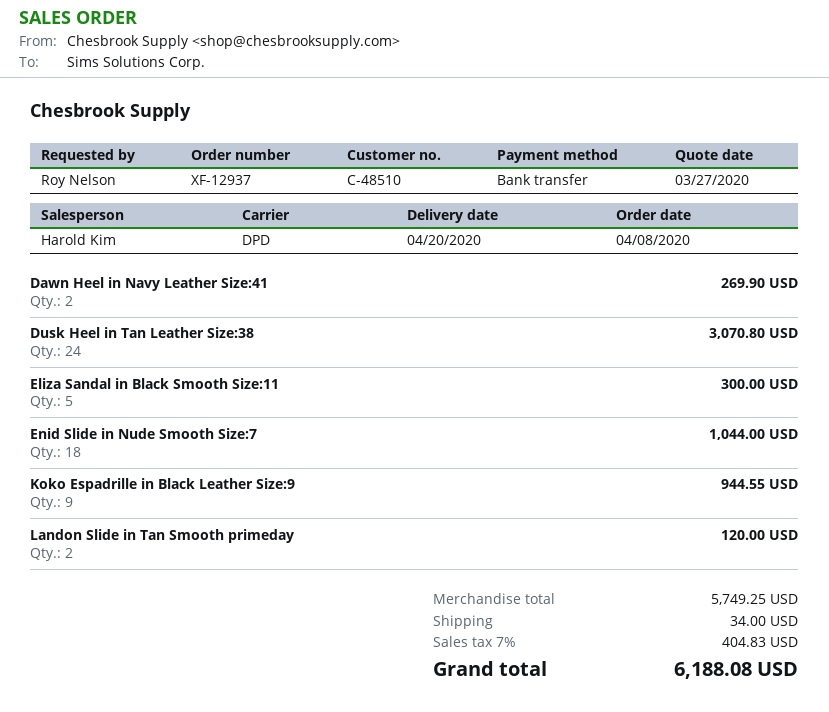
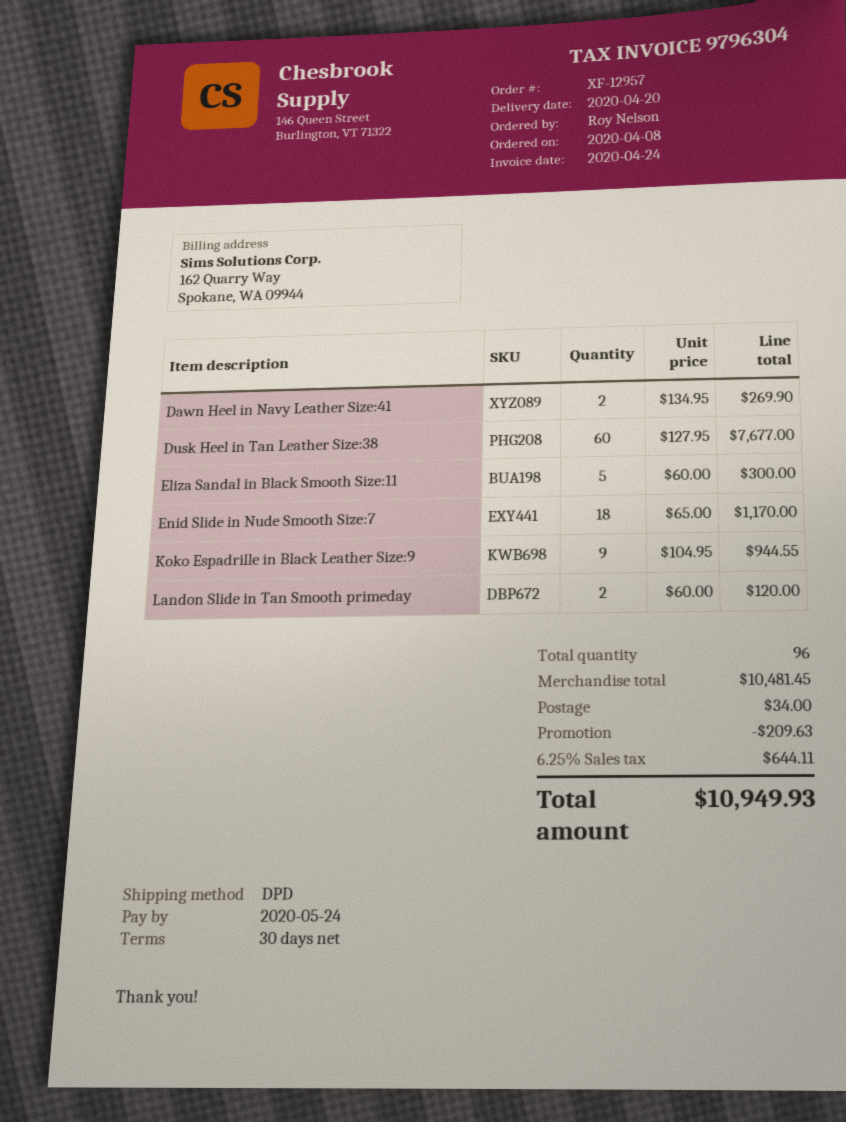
order number: XF-12937 -> XF-12957
Dusk Heel in Tan Leather Size:38: 24 for 3070.80 -> 60 for 7677.00
Enid Slide in Nude Smooth Size:7: 18 for 1044.00 -> 18 for 1170.00
subtotal: 5749.25 -> 10481.45
discount: none -> 209.63
tax: 7% = 404.83 -> 6.25% = 644.11
total: 6188.08 -> 10949.93

